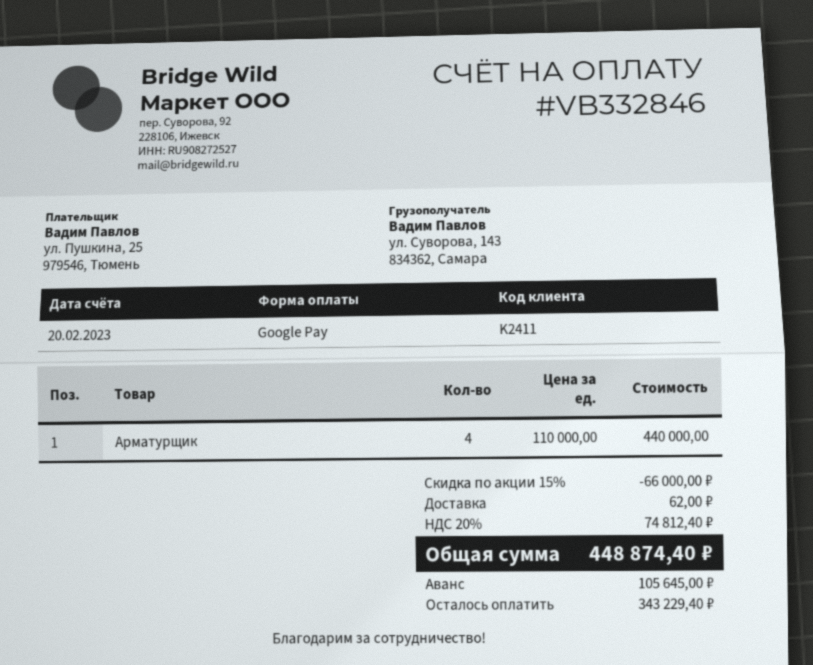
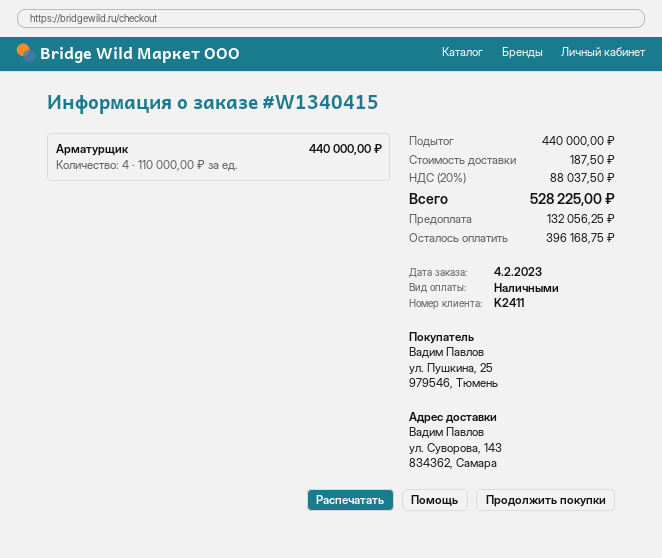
payment method: Google Pay -> cash
discount: 15% = 66000.00 -> none
shipping: 62.00 -> 187.50
tax: 20% = 74812.40 -> 20% = 88037.50
total: 448874.40 -> 528225.00
deposit: 105645.00 -> 132056.25
balance: 343229.40 -> 396168.75

